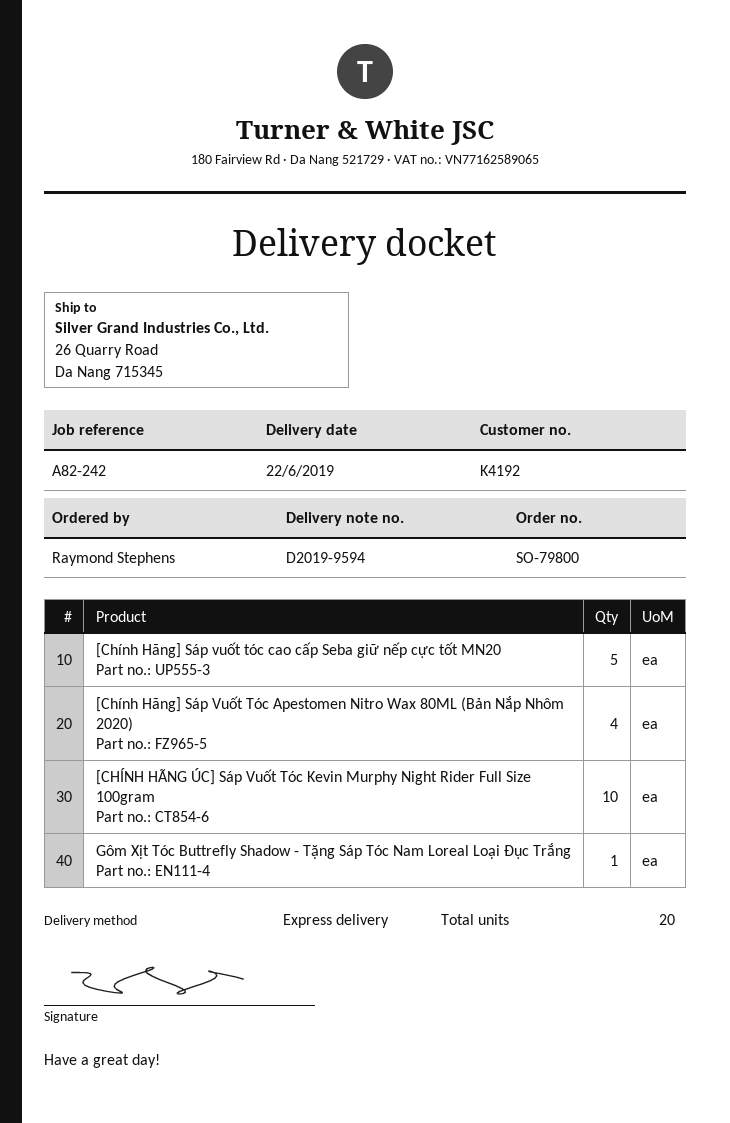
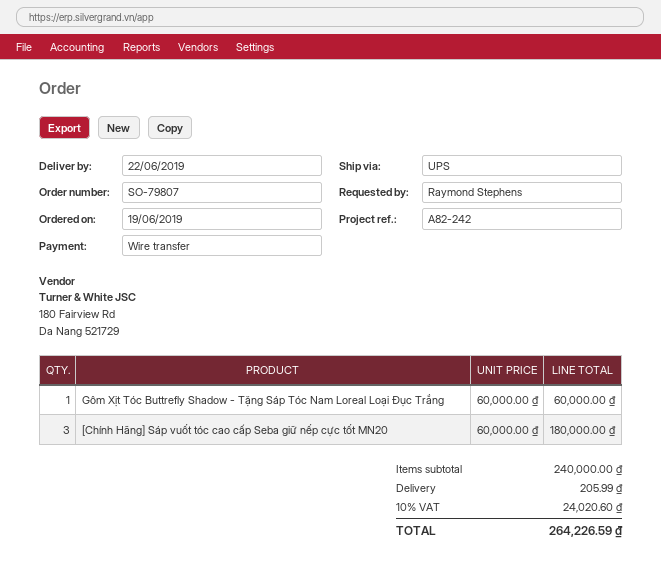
order number: SO-79800 -> SO-79807
shipping method: express -> UPS
[Chính Hãng] Sáp vuốt tóc cao cấp Seba giữ nếp cực tốt MN20: 5 -> 3
[Chính Hãng] Sáp Vuốt Tóc Apestomen Nitro Wax 80ML (Bản Nắp Nhôm 2020): 4 -> none
[CHÍNH HÃNG ÚC] Sáp Vuốt Tóc Kevin Murphy Night Rider Full Size 100gram: 10 -> none

